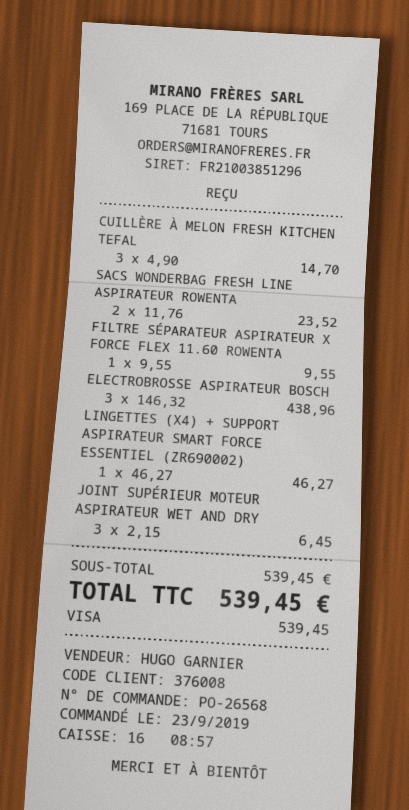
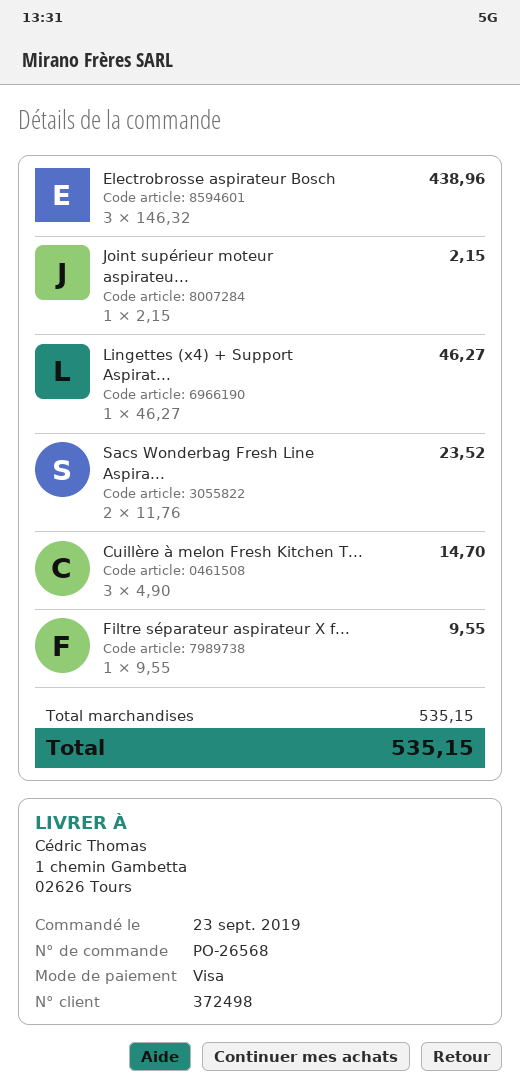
customer number: 376008 -> 372498
JOINT SUPÉRIEUR MOTEUR ASPIRATEUR WET AND DRY: 3 x 2.15 = 6.45 -> 1 x 2.15 = 2.15
subtotal: 539.45 -> 535.15
total: 539.45 -> 535.15

